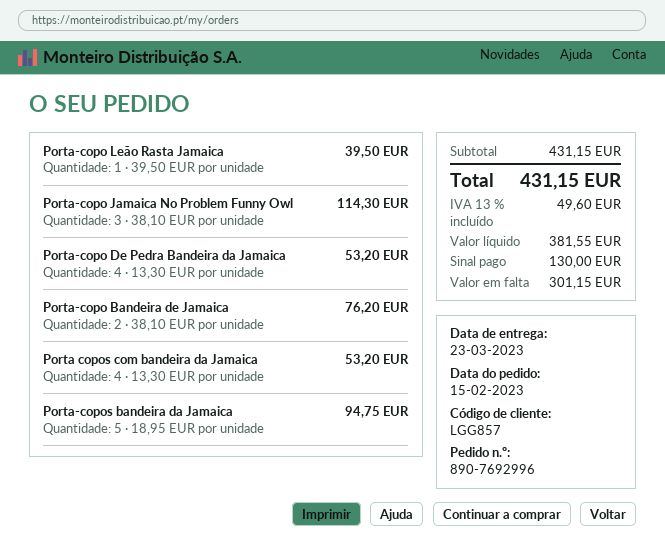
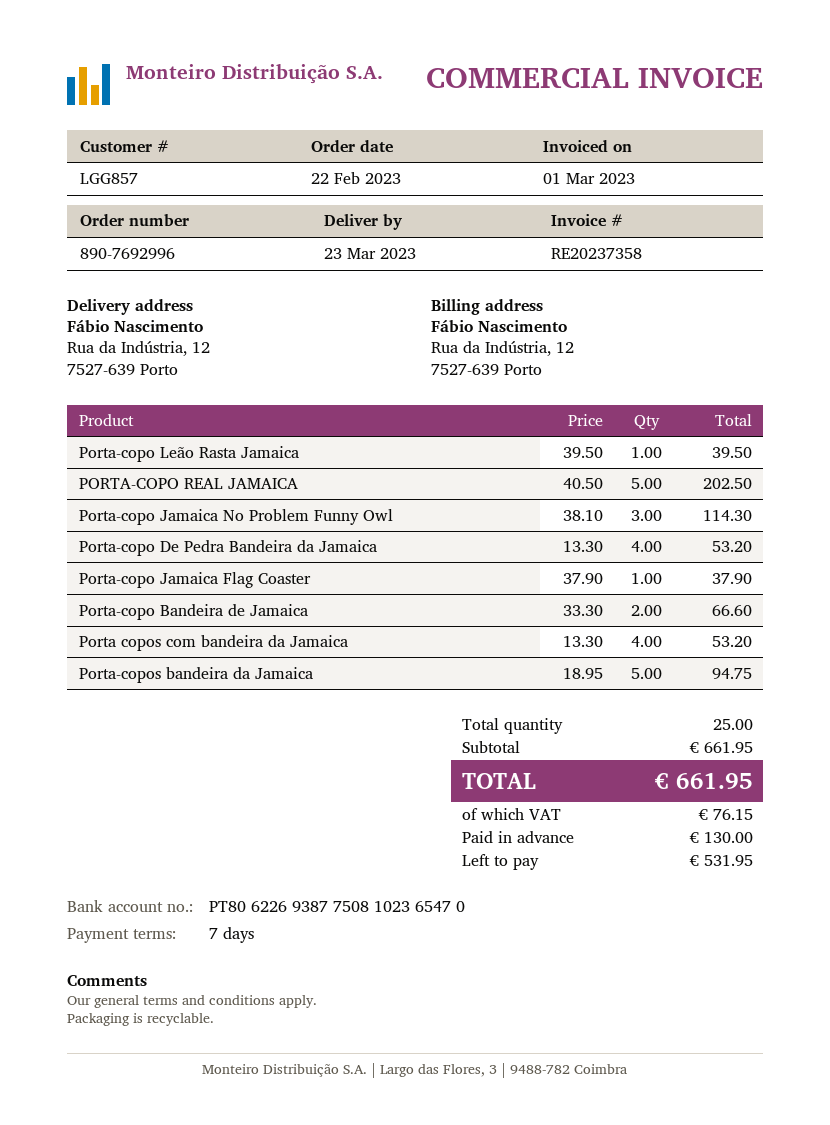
order date: 2023-02-15 -> 2023-02-22
Porta-copo Bandeira de Jamaica: 2 x 38.10 = 76.20 -> 2 x 33.30 = 66.60
PORTA-COPO REAL JAMAICA: none -> 5 x 40.50 = 202.50
Porta-copo Jamaica Flag Coaster: none -> 1 x 37.90 = 37.90
subtotal: 431.15 -> 661.95
tax: 49.60 -> 76.15
total: 431.15 -> 661.95
balance: 301.15 -> 531.95

